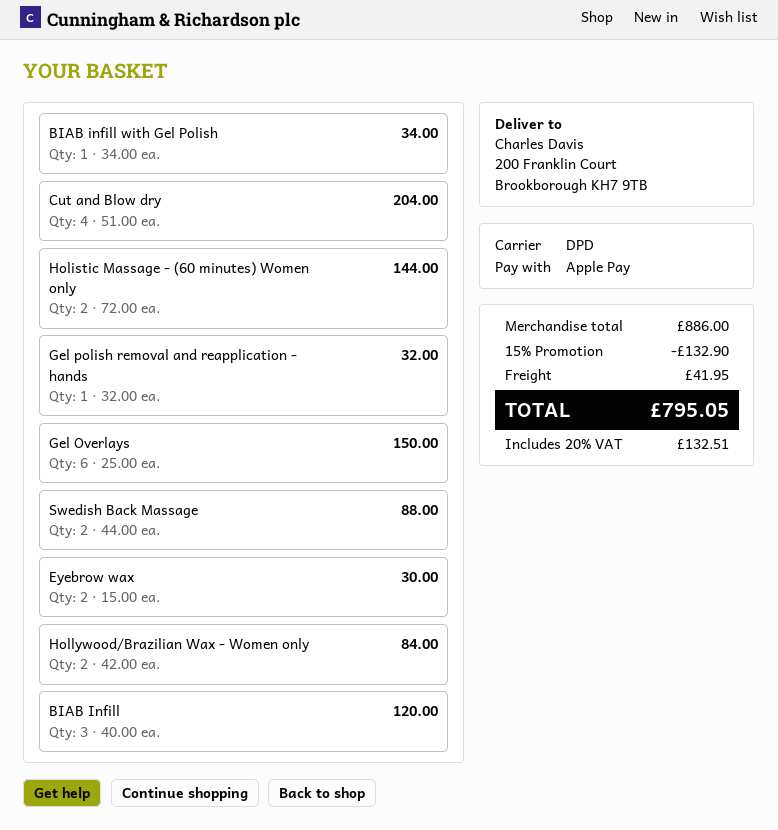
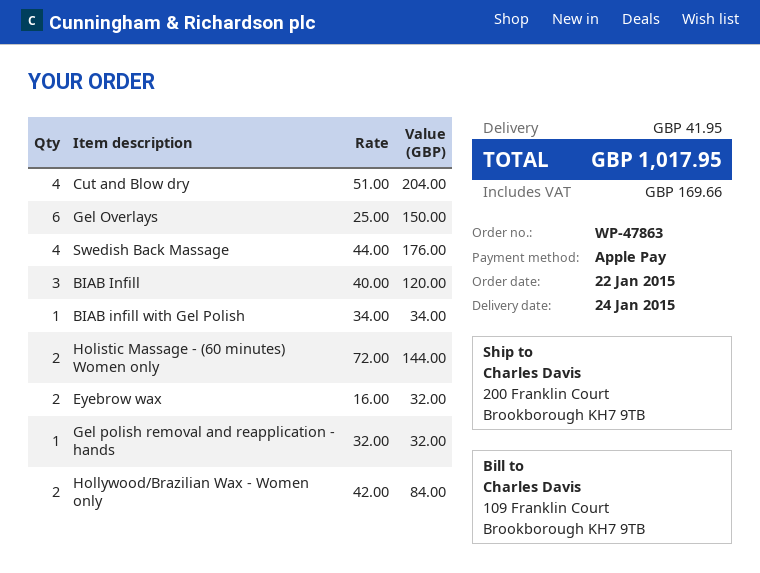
Swedish Back Massage: 2 x 44.00 = 88.00 -> 4 x 44.00 = 176.00
Eyebrow wax: 2 x 15.00 = 30.00 -> 2 x 16.00 = 32.00
discount: 15% = 132.90 -> none
tax: 132.51 -> 169.66
total: 795.05 -> 1017.95

